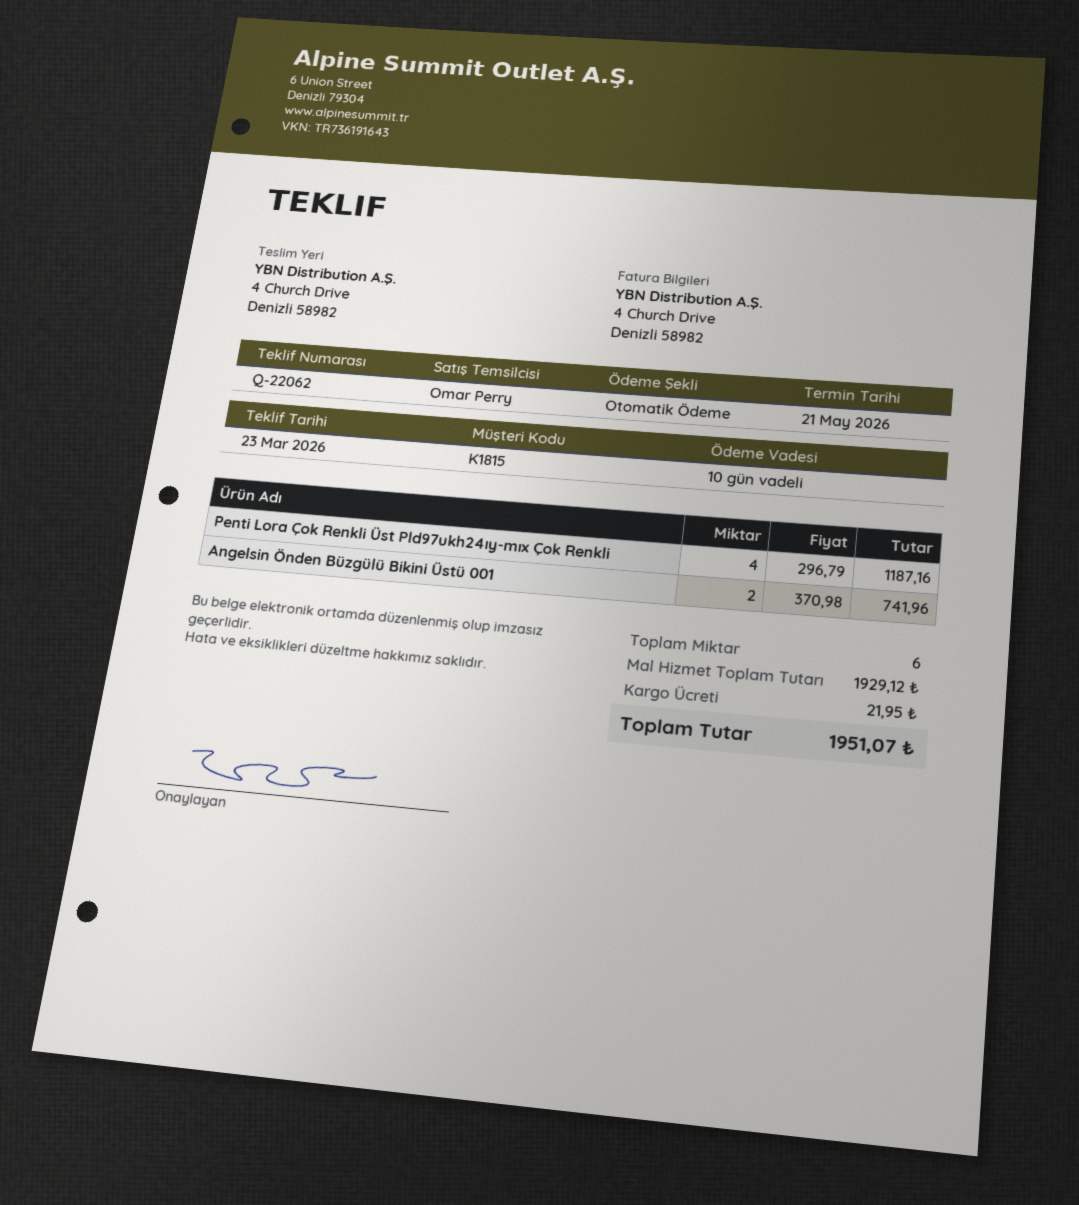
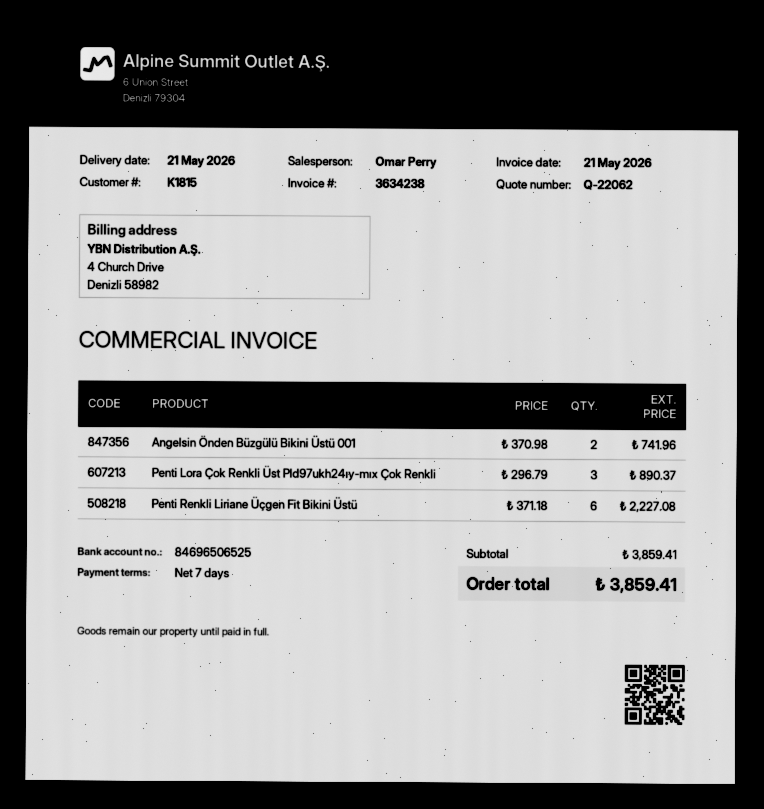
payment terms: 10 days -> 7 days
Penti Lora Çok Renkli Üst Pld97ukh24ıy-mıx Çok Renkli: 4 x 296.79 = 1187.16 -> 3 x 296.79 = 890.37
Penti Renkli Liriane Üçgen Fit Bikini Üstü: none -> 6 x 371.18 = 2227.08
subtotal: 1929.12 -> 3859.41
shipping: 21.95 -> none
total: 1951.07 -> 3859.41

